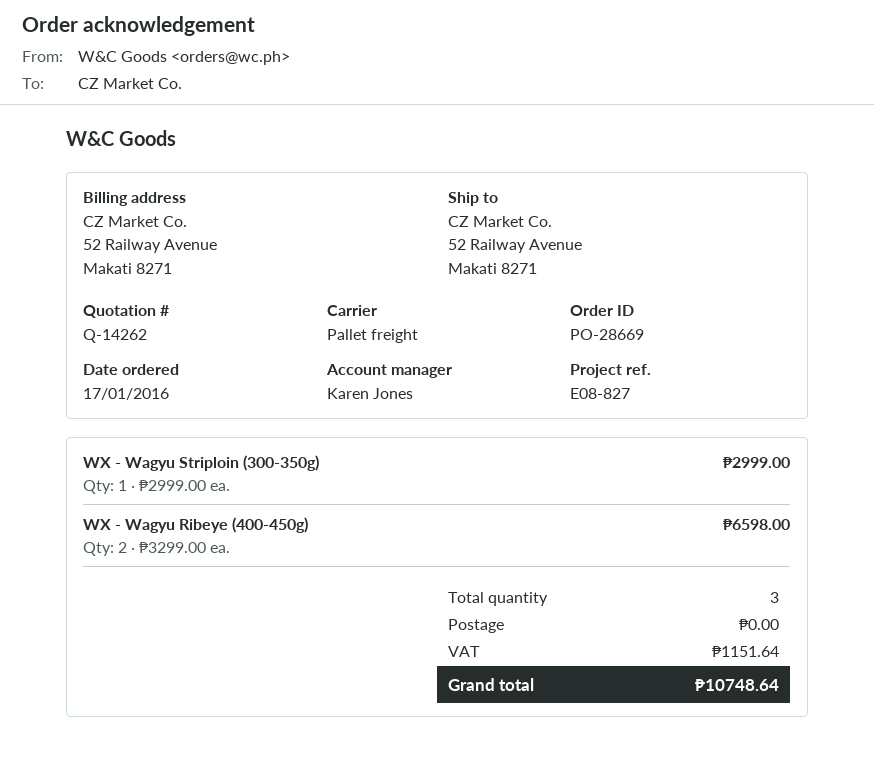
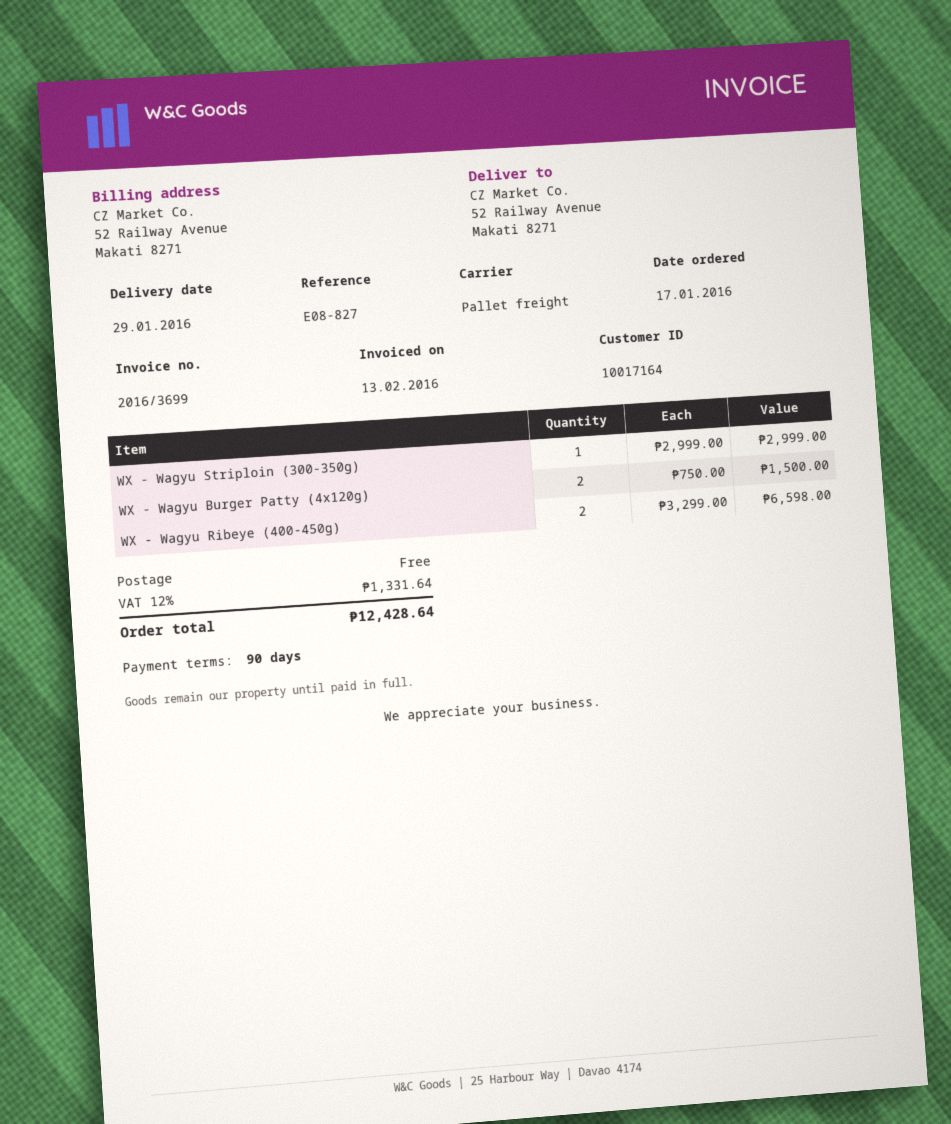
WX - Wagyu Burger Patty (4x120g): none -> 2 x 750.00 = 1500.00
tax: 1151.64 -> 1331.64
total: 10748.64 -> 12428.64

